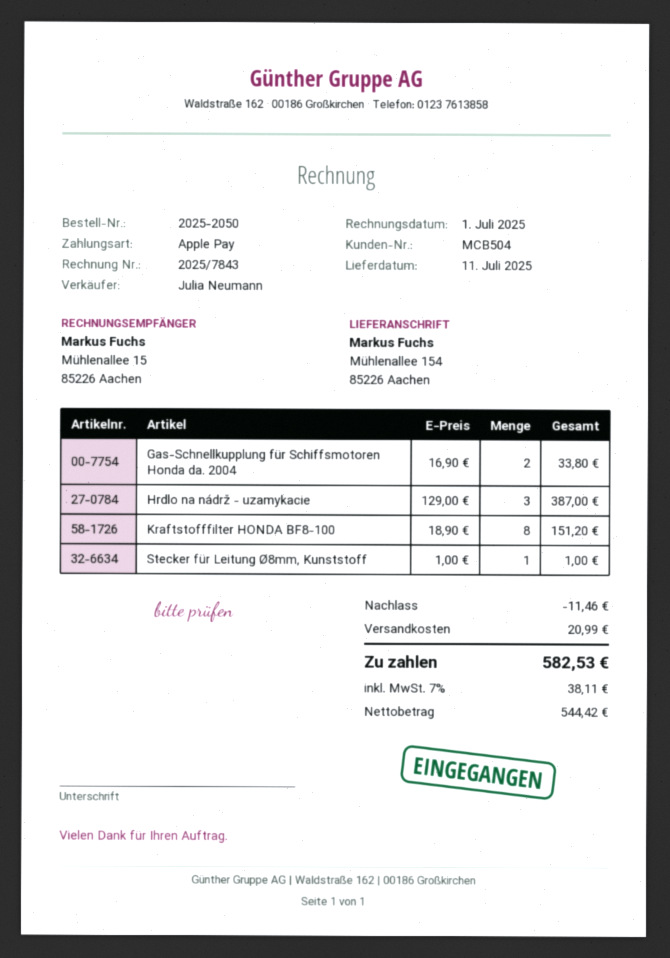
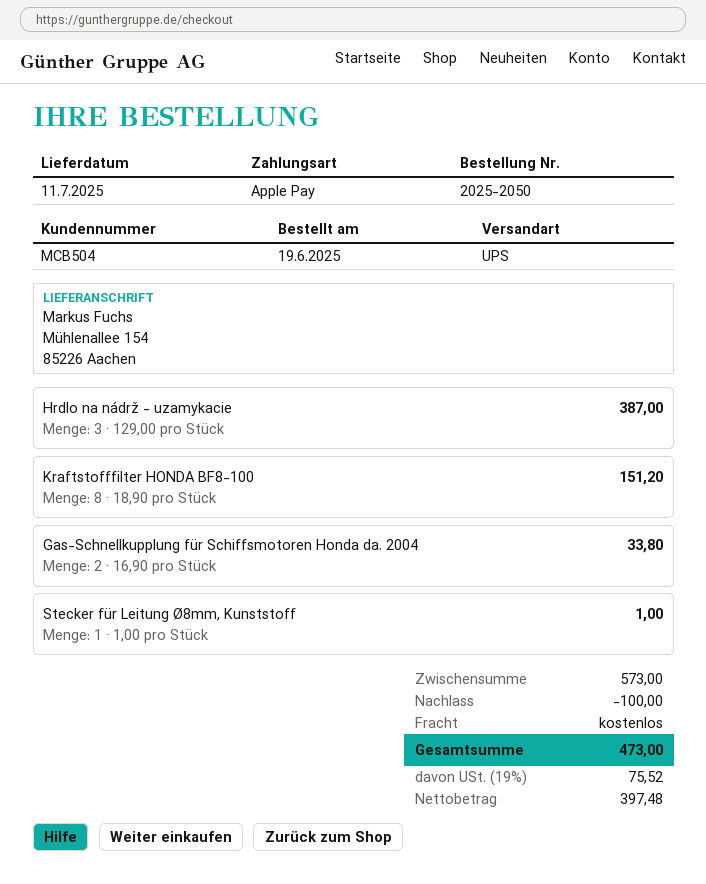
discount: 11.46 -> 100.00
shipping: 20.99 -> 0.00
net: 544.42 -> 397.48
tax: 7% = 38.11 -> 19% = 75.52
total: 582.53 -> 473.00

